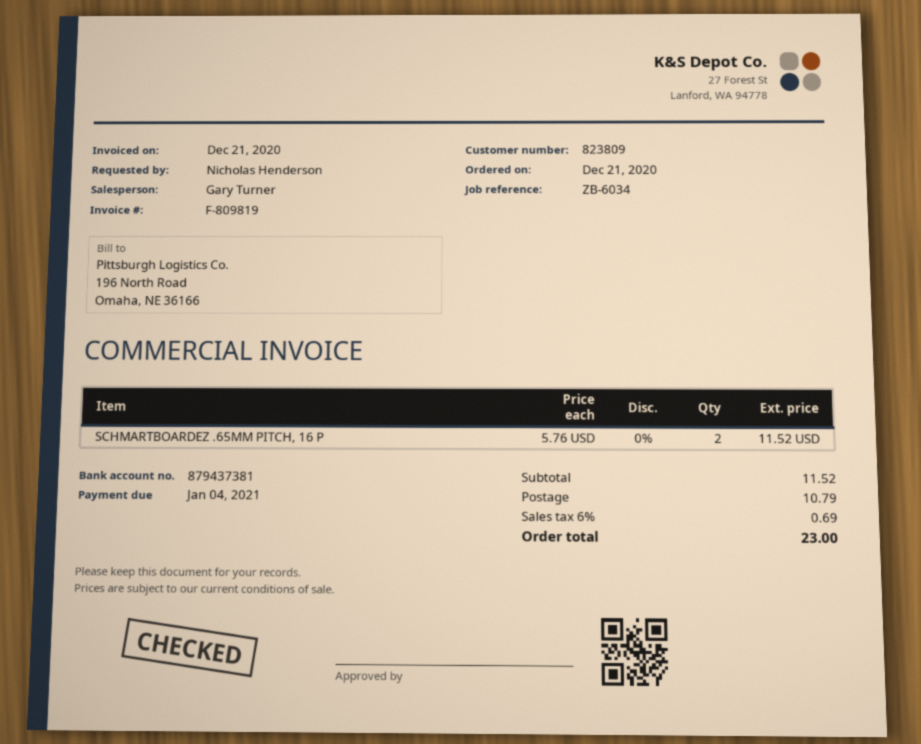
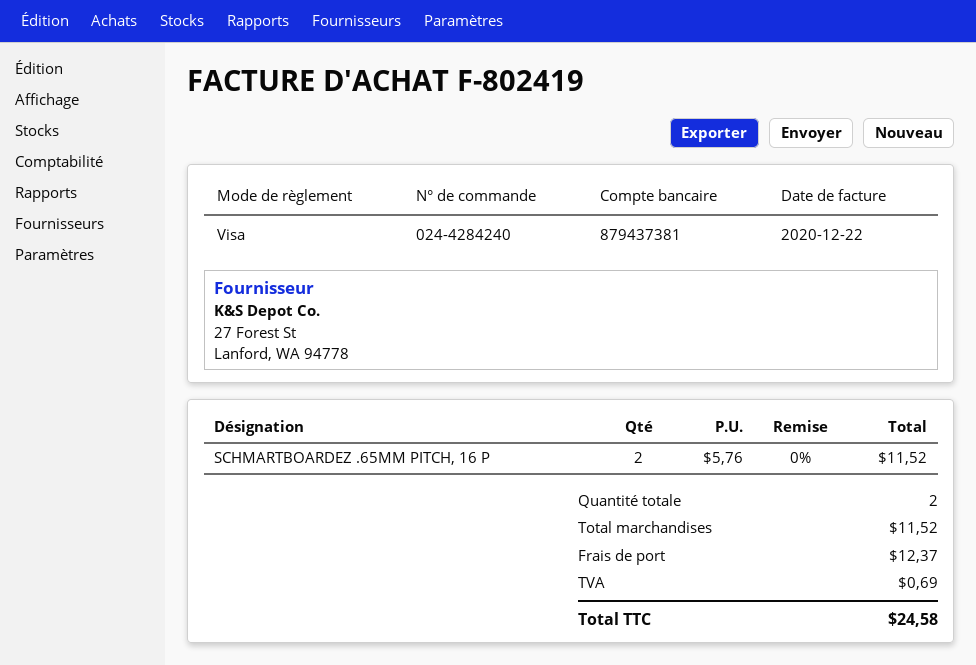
invoice number: F-809819 -> F-802419
invoice date: 2020-12-21 -> 2020-12-22
shipping: 10.79 -> 12.37
total: 23.00 -> 24.58

